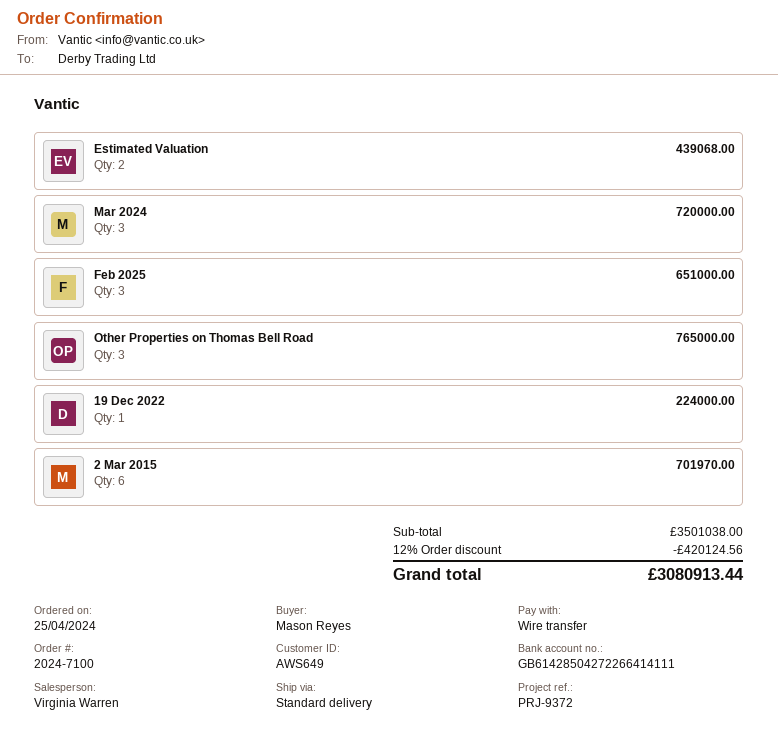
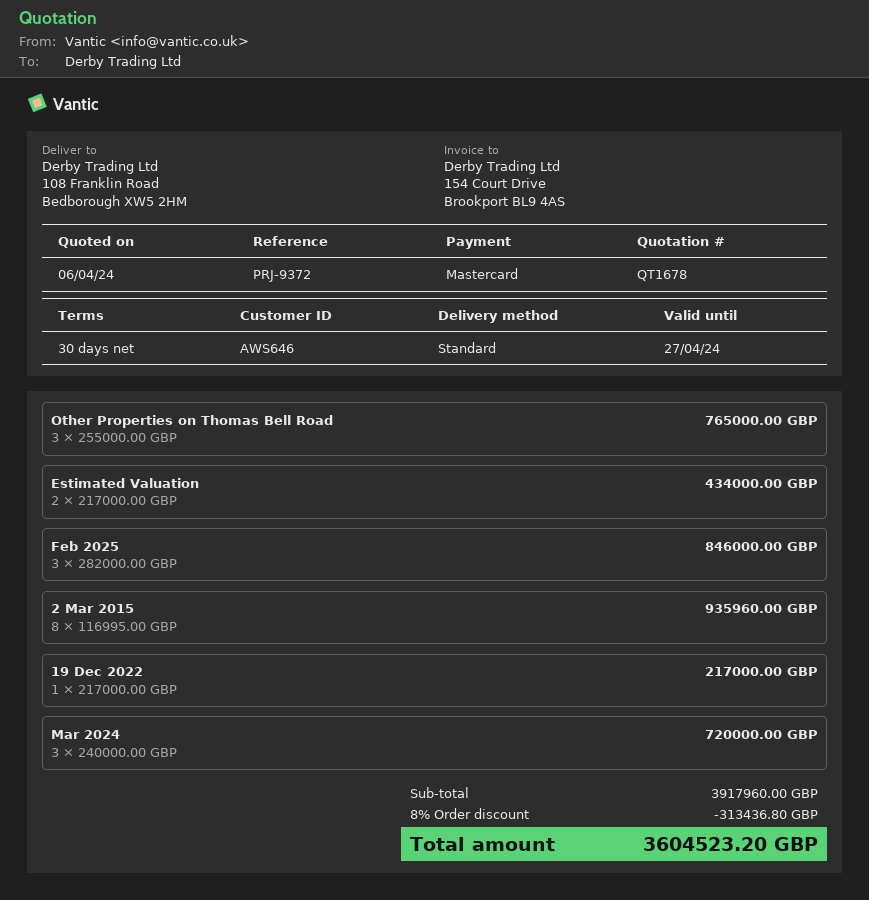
customer number: AWS649 -> AWS646
payment method: bank transfer -> Mastercard
Estimated Valuation: 2 for 439068.00 -> 2 for 434000.00
Feb 2025: 3 for 651000.00 -> 3 for 846000.00
19 Dec 2022: 1 for 224000.00 -> 1 for 217000.00
2 Mar 2015: 6 for 701970.00 -> 8 for 935960.00
subtotal: 3501038.00 -> 3917960.00
discount: 12% = 420124.56 -> 8% = 313436.80
total: 3080913.44 -> 3604523.20

